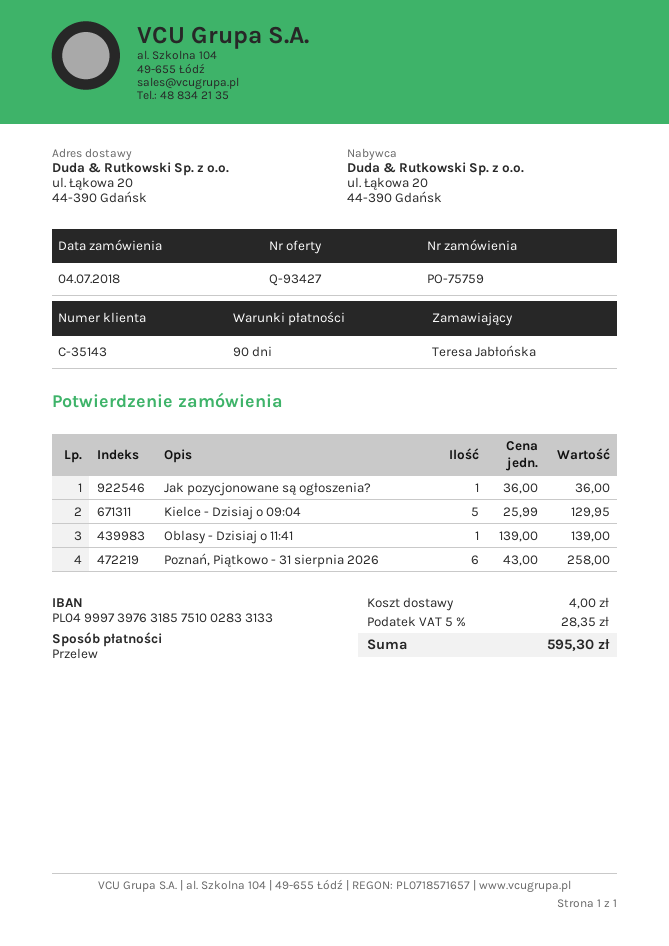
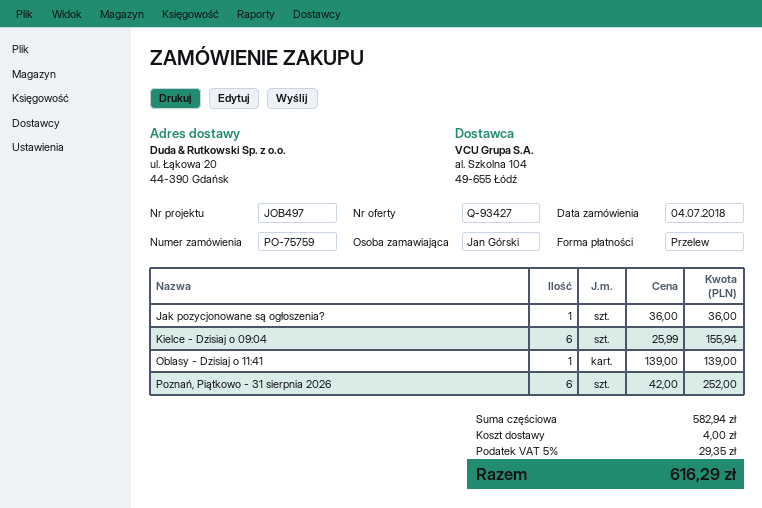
ordered by: Teresa Jabłońska -> Jan Górski
Kielce - Dzisiaj o 09:04: 5 x 25.99 = 129.95 -> 6 x 25.99 = 155.94
Poznań, Piątkowo - 31 sierpnia 2026: 6 x 43.00 = 258.00 -> 6 x 42.00 = 252.00
tax: 5% = 28.35 -> 5% = 29.35
total: 595.30 -> 616.29

